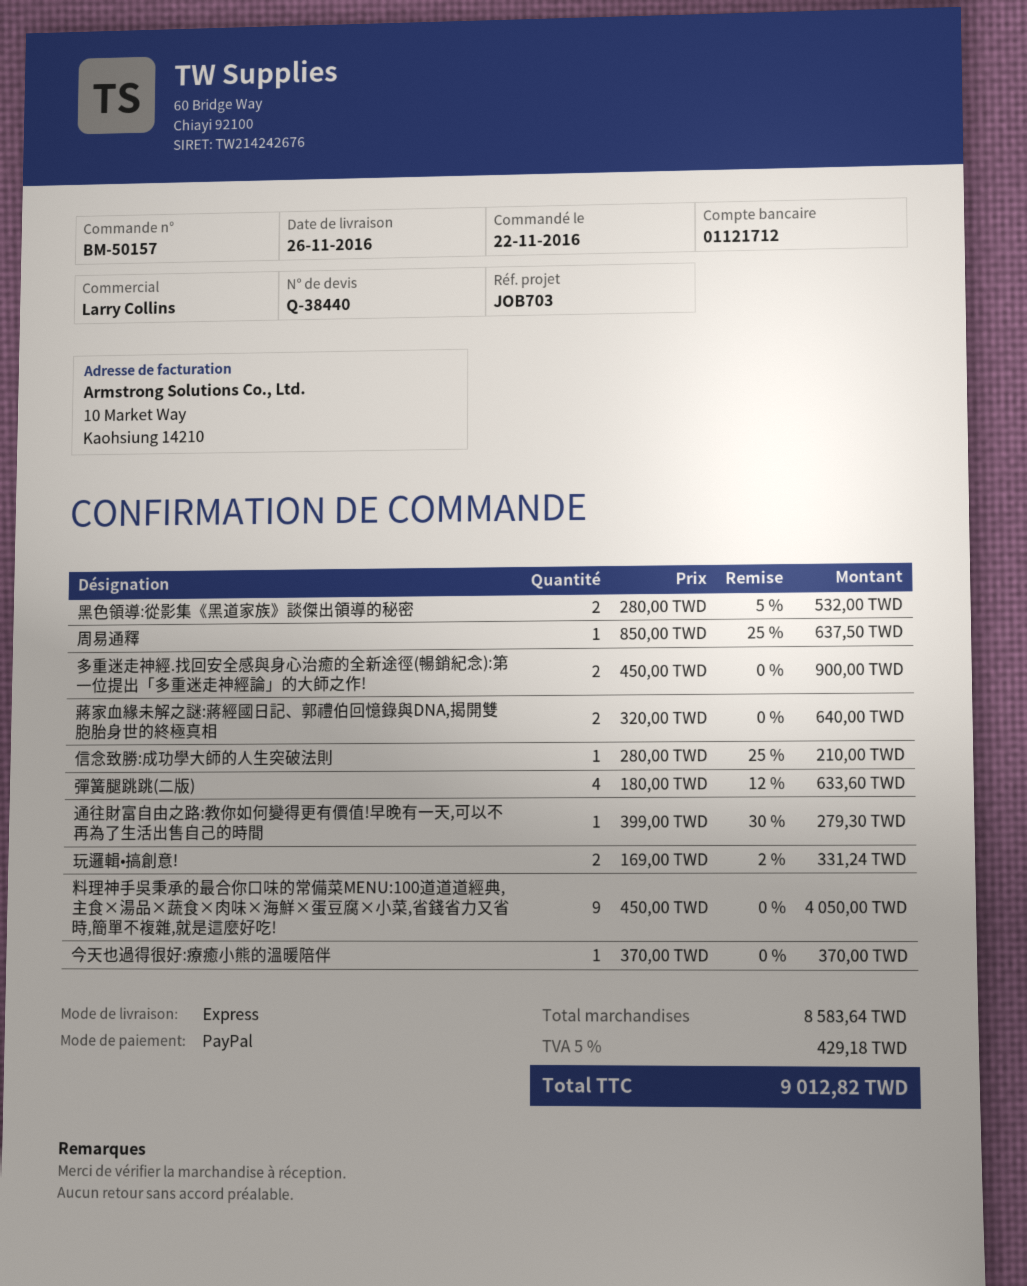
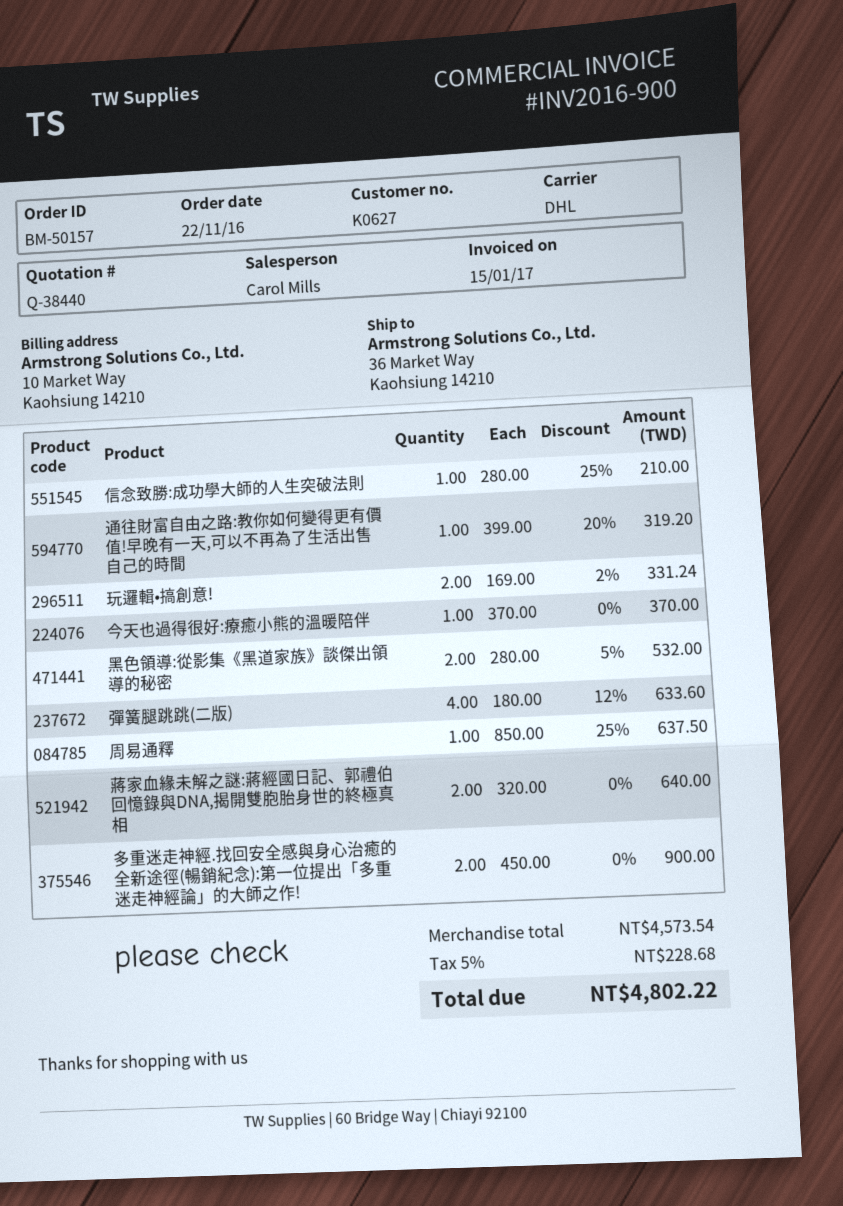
sales rep: Larry Collins -> Carol Mills
shipping method: express -> DHL
通往財富自由之路:教你如何變得更有價值!早晚有一天,可以不再為了生活出售自己的時間: 1 x 399.00 - 30% = 279.30 -> 1 x 399.00 - 20% = 319.20
料理神手吳秉承的最合你口味的常備菜MENU:100道道道經典,主食×湯品×蔬食×肉味×海鮮×蛋豆腐×小菜,省錢省力又省時,簡單不複雜,就是這麼好吃!: 9 x 450.00 = 4050.00 -> none
subtotal: 8583.64 -> 4573.54
tax: 5% = 429.18 -> 5% = 228.68
total: 9012.82 -> 4802.22

